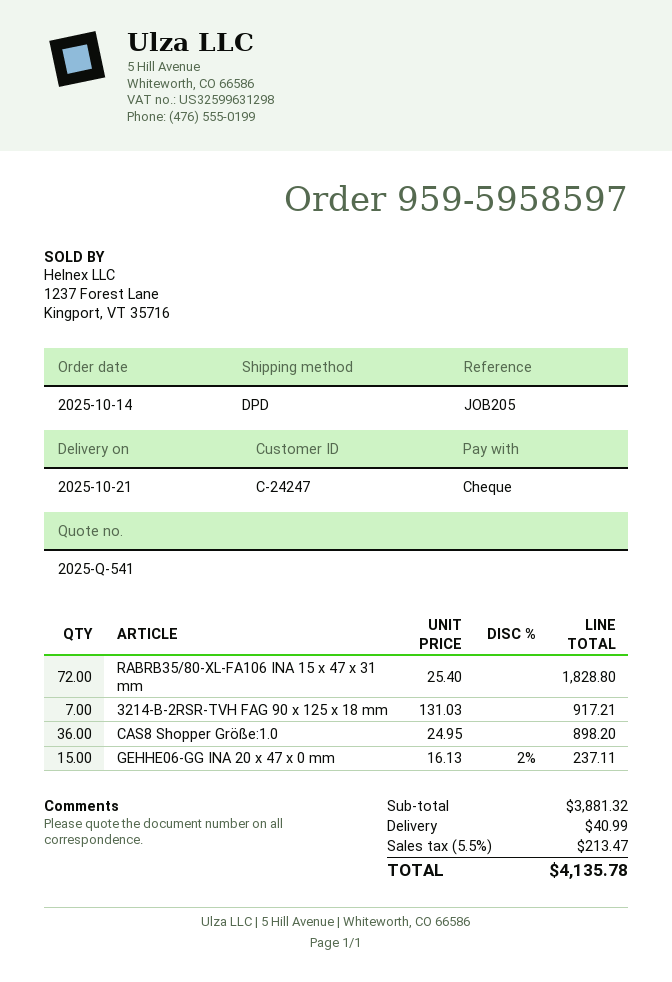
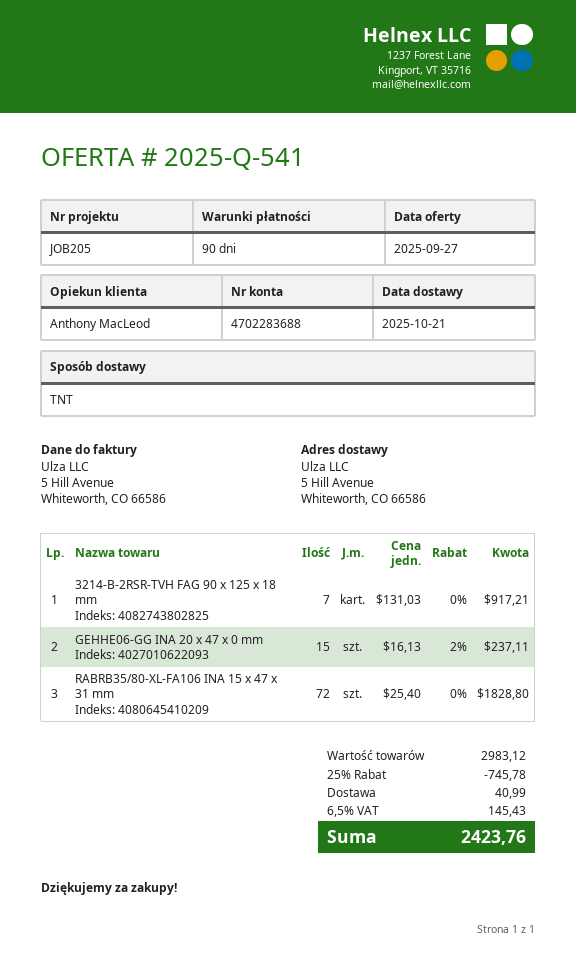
shipping method: DPD -> TNT
CAS8 Shopper Größe:1.0: 36 x 24.95 = 898.20 -> none
subtotal: 3881.32 -> 2983.12
discount: none -> 25% = 745.78
tax: 5.5% = 213.47 -> 6.5% = 145.43
total: 4135.78 -> 2423.76

